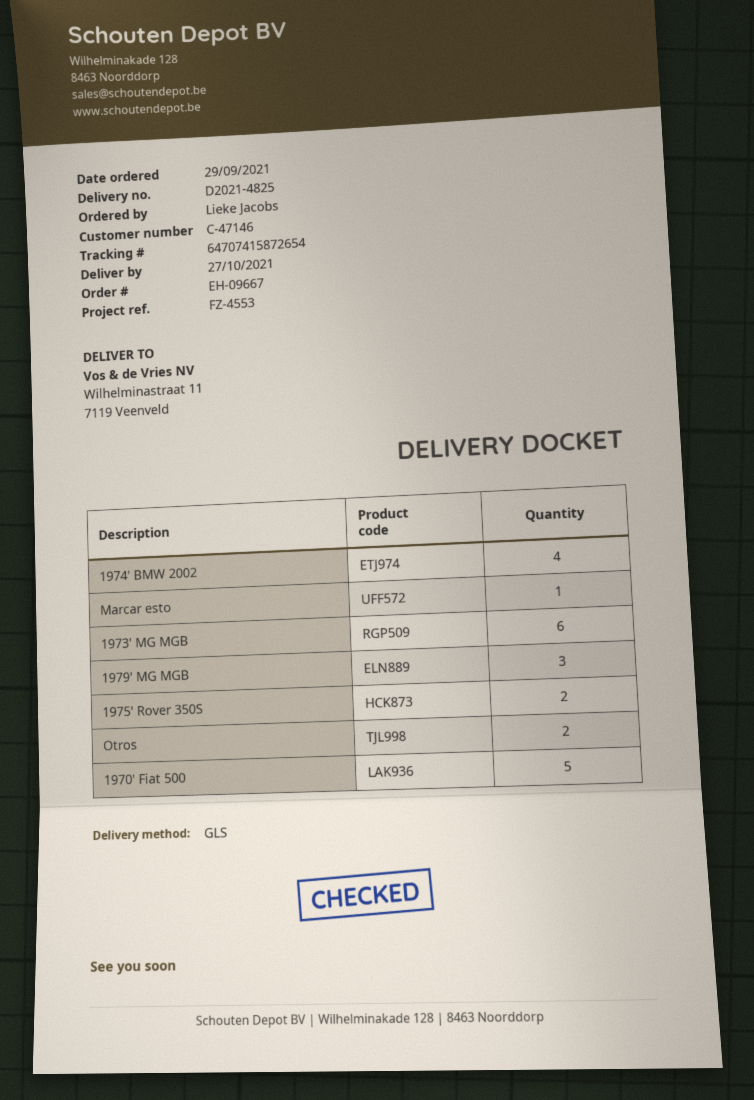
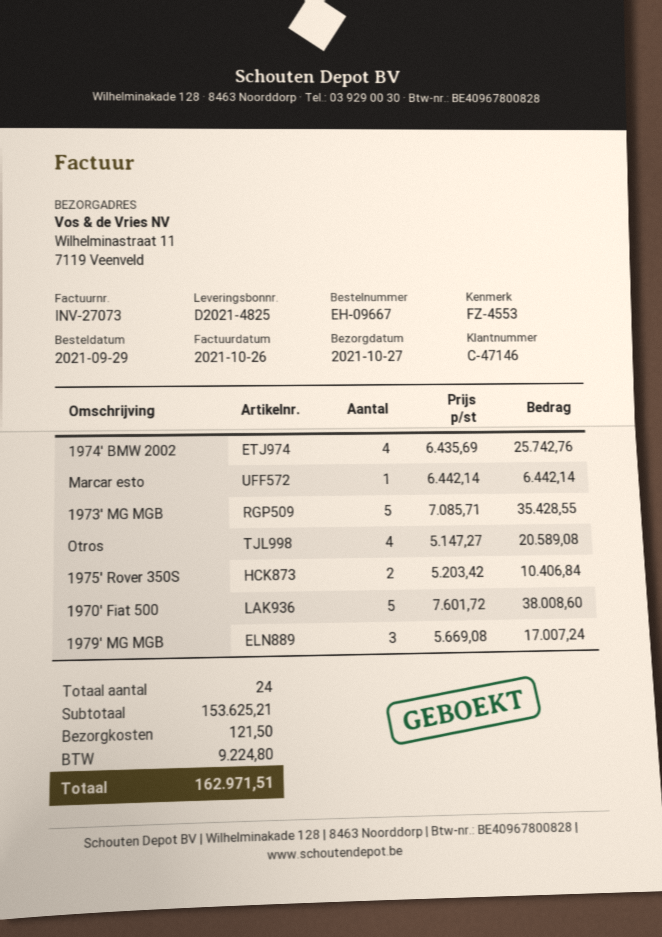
1973' MG MGB: 6 -> 5
Otros: 2 -> 4

